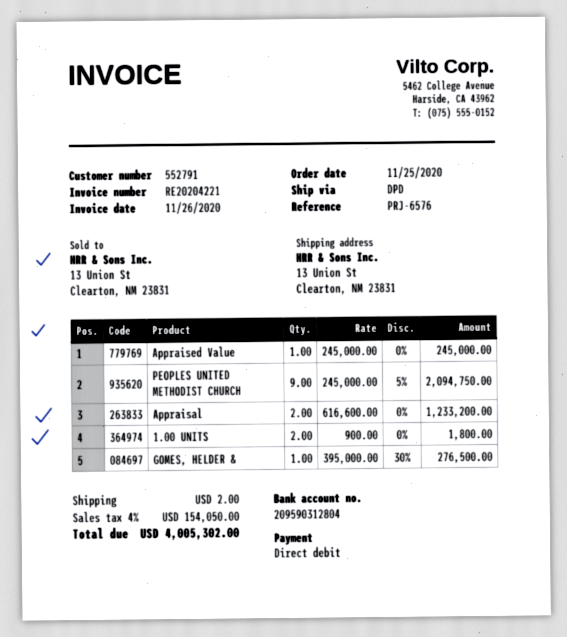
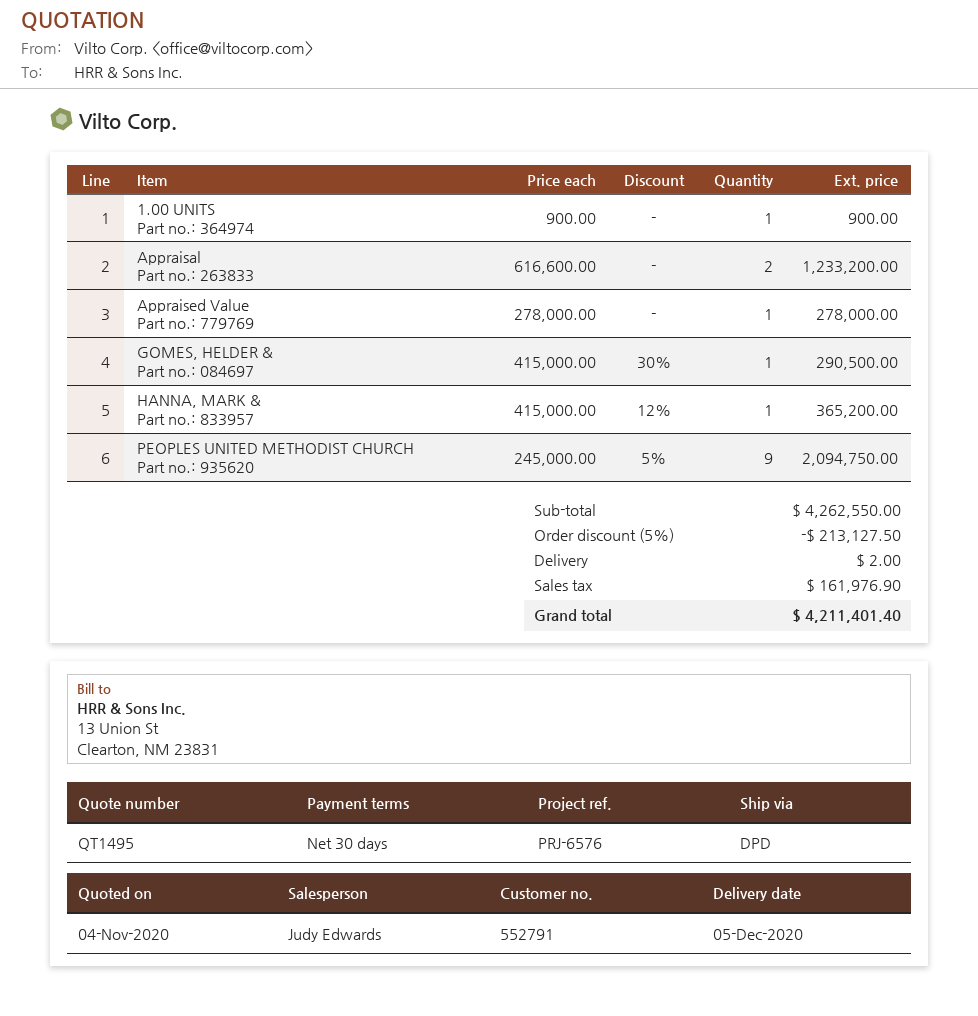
Appraised Value: 1 x 245000.00 = 245000.00 -> 1 x 278000.00 = 278000.00
1.00 UNITS: 2 x 900.00 = 1800.00 -> 1 x 900.00 = 900.00
GOMES, HELDER &: 1 x 395000.00 - 30% = 276500.00 -> 1 x 415000.00 - 30% = 290500.00
HANNA, MARK &: none -> 1 x 415000.00 - 12% = 365200.00
discount: none -> 5% = 213127.50
tax: 154050.00 -> 161976.90
total: 4005302.00 -> 4211401.40

